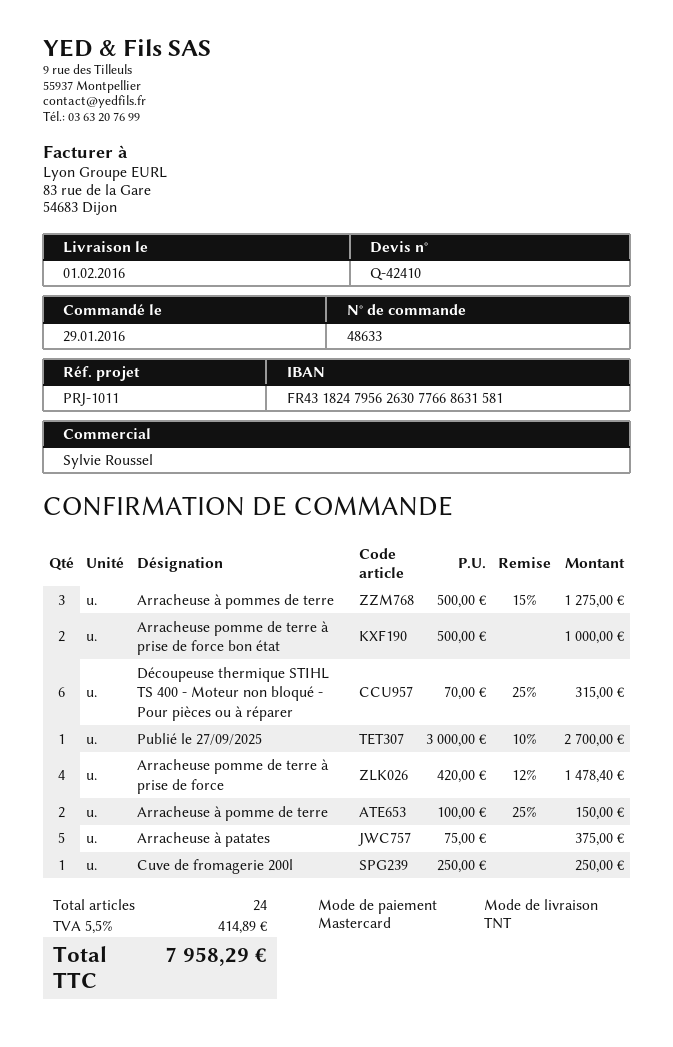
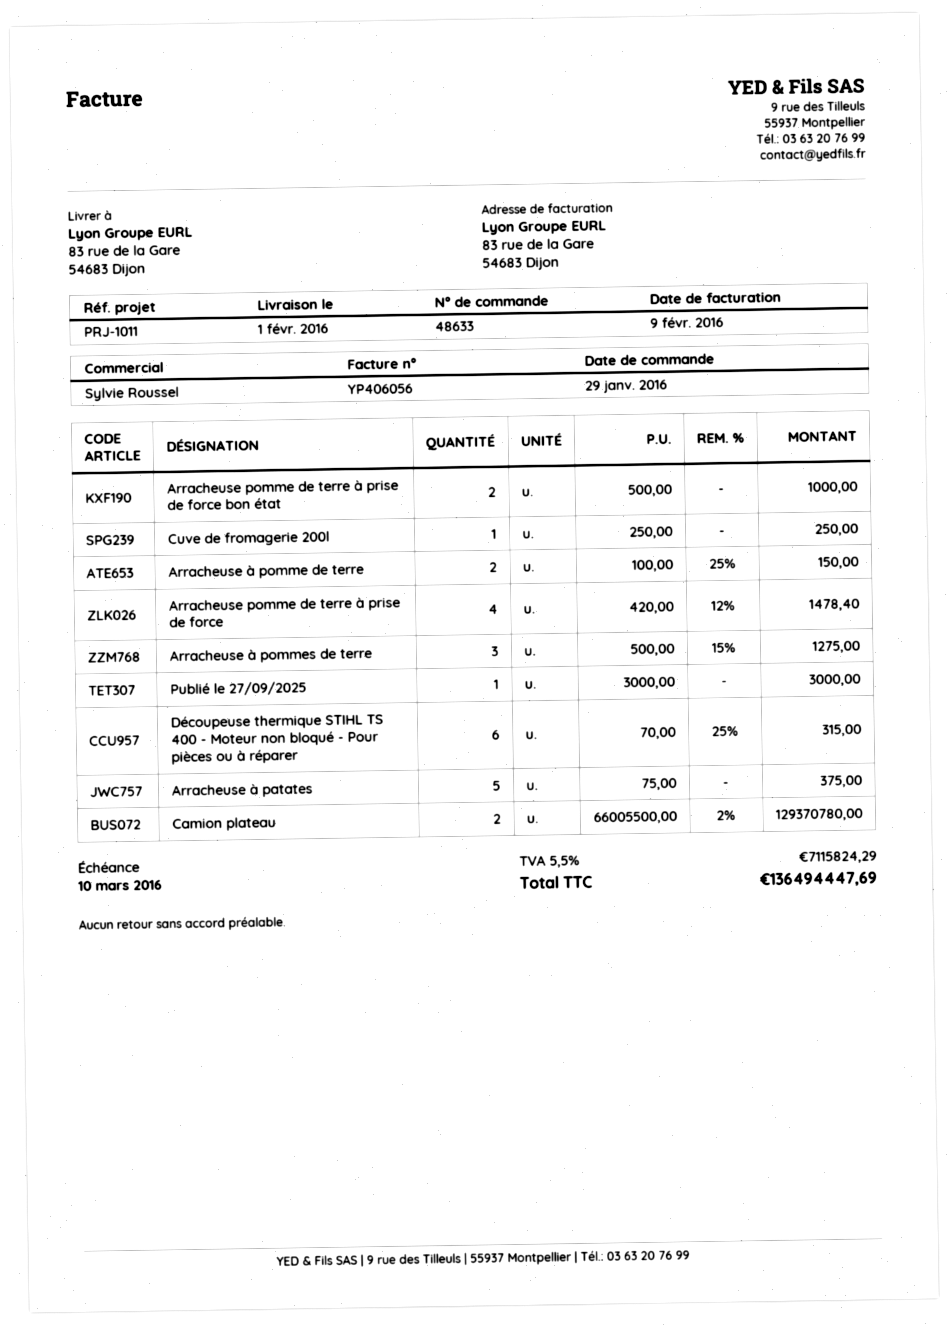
Publié le 27/09/2025: 1 x 3000.00 - 10% = 2700.00 -> 1 x 3000.00 = 3000.00
Camion plateau: none -> 2 x 66005500.00 - 2% = 129370780.00
tax: 5.5% = 414.89 -> 5.5% = 7115824.29
total: 7958.29 -> 136494447.69

